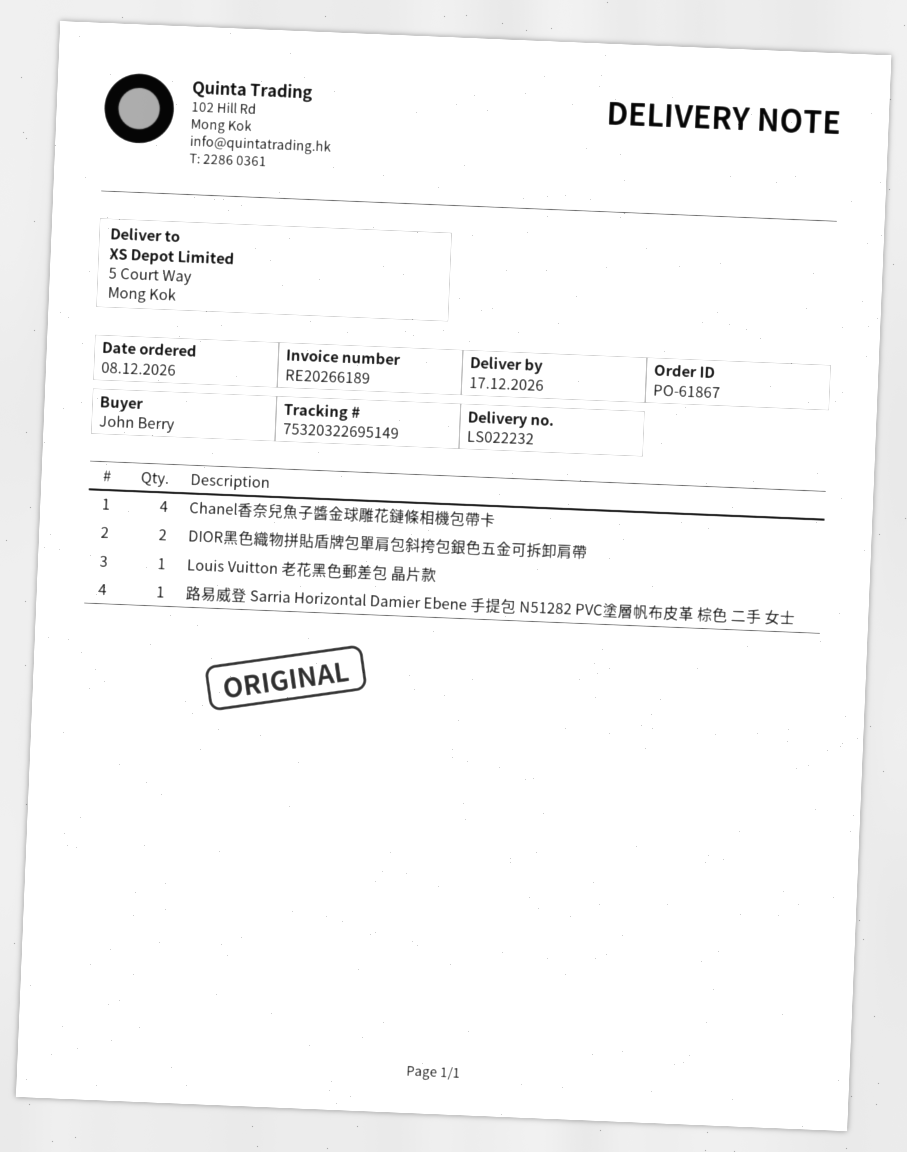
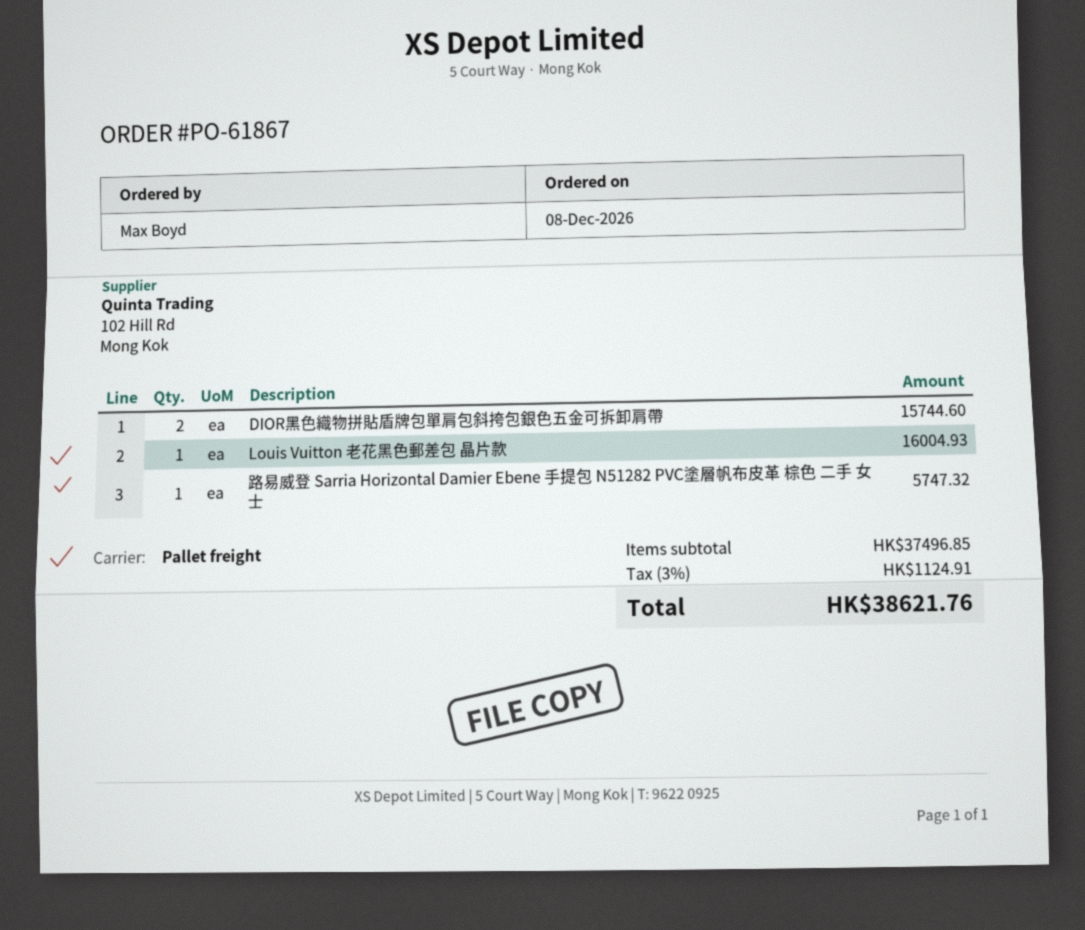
ordered by: John Berry -> Max Boyd
Chanel香奈兒魚子醬金球雕花鏈條相機包帶卡: 4 -> none

